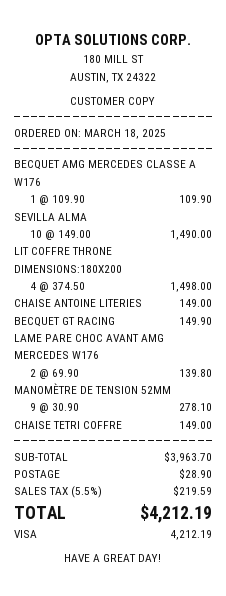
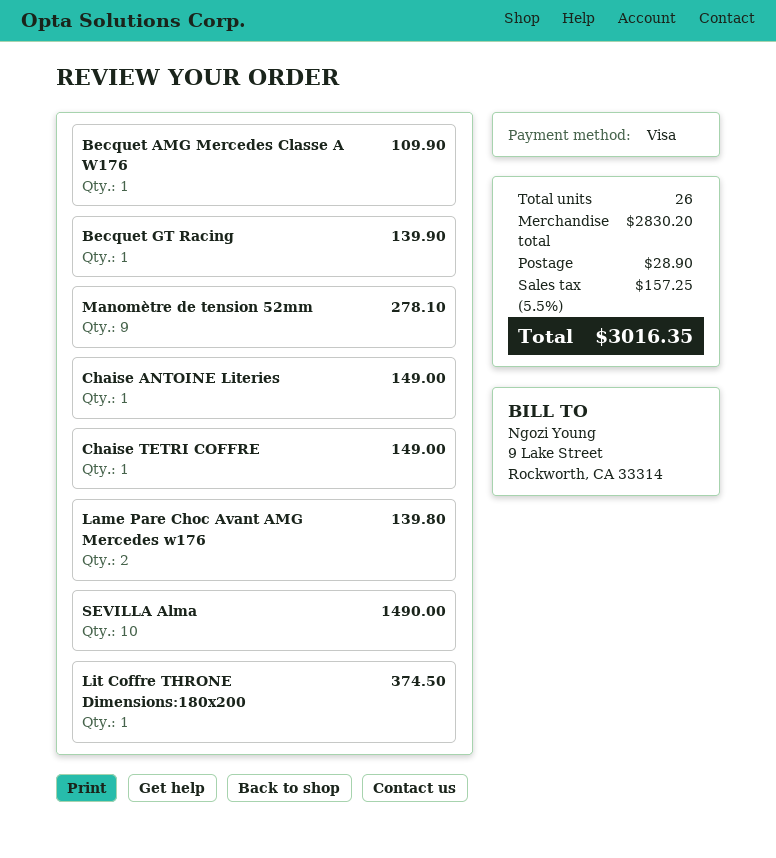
LIT COFFRE THRONE DIMENSIONS:180X200: 4 for 1498.00 -> 1 for 374.50
BECQUET GT RACING: 1 for 149.90 -> 1 for 139.90
subtotal: 3963.70 -> 2830.20
tax: 5.5% = 219.59 -> 5.5% = 157.25
total: 4212.19 -> 3016.35

